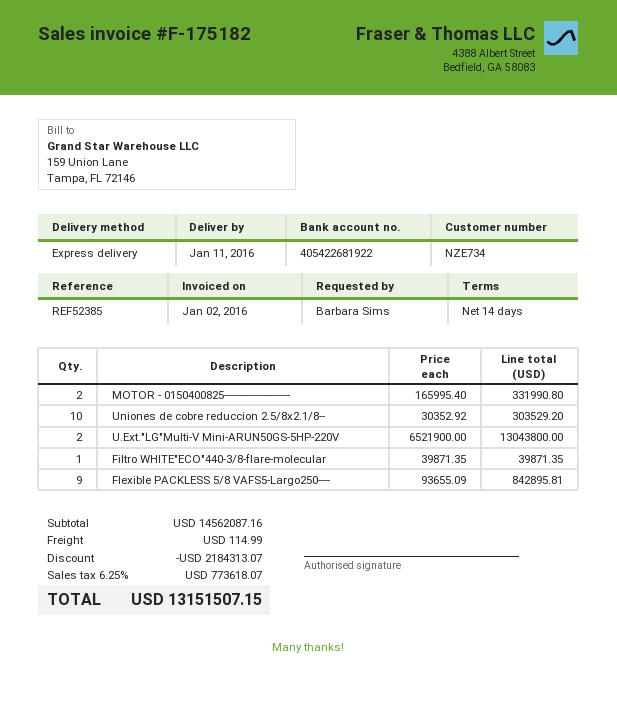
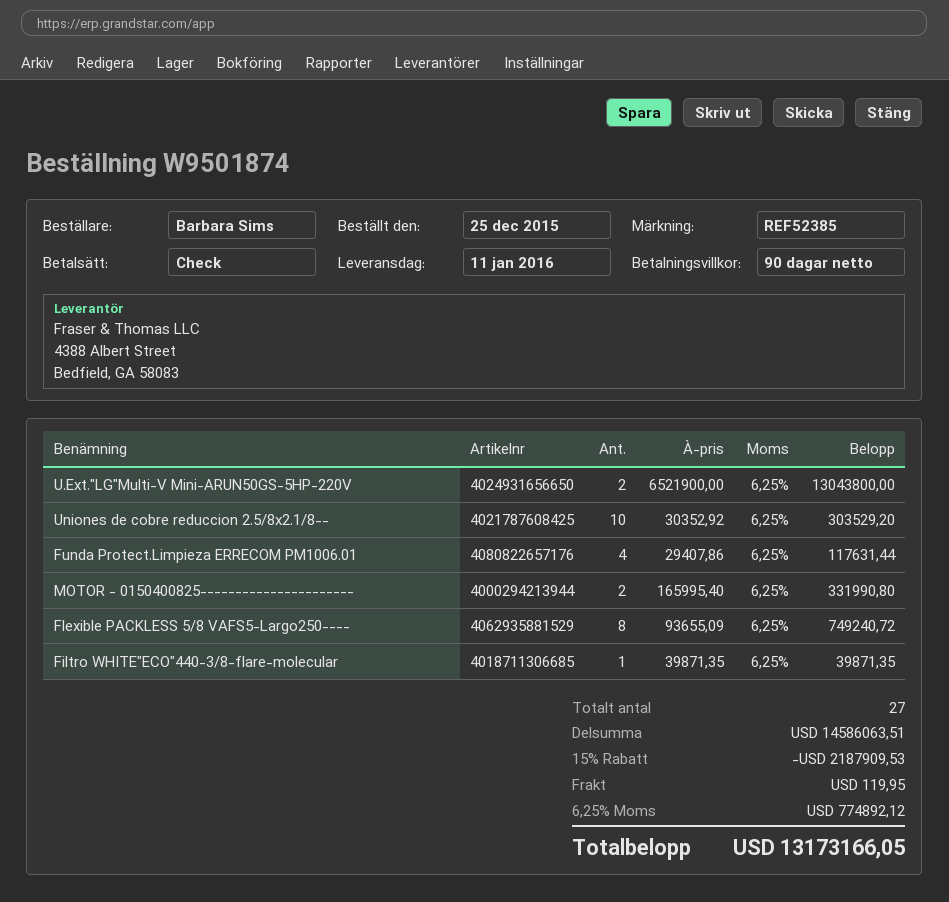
payment terms: 14 days -> 90 days
Flexible PACKLESS 5/8 VAFS5-Largo250----: 9 x 93655.09 = 842895.81 -> 8 x 93655.09 = 749240.72
Funda Protect.Limpieza ERRECOM PM1006.01: none -> 4 x 29407.86 = 117631.44
subtotal: 14562087.16 -> 14586063.51
discount: 2184313.07 -> 2187909.53
shipping: 114.99 -> 119.95
tax: 6.25% = 773618.07 -> 6.25% = 774892.12
total: 13151507.15 -> 13173166.05

